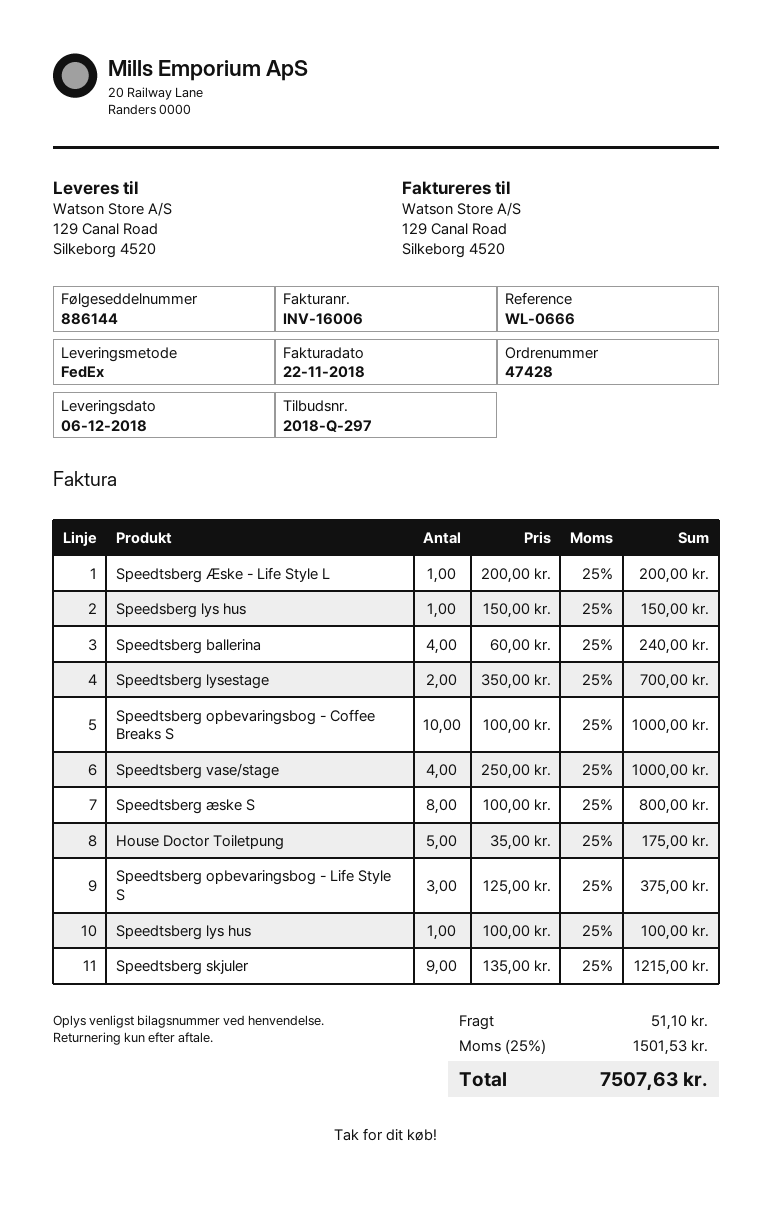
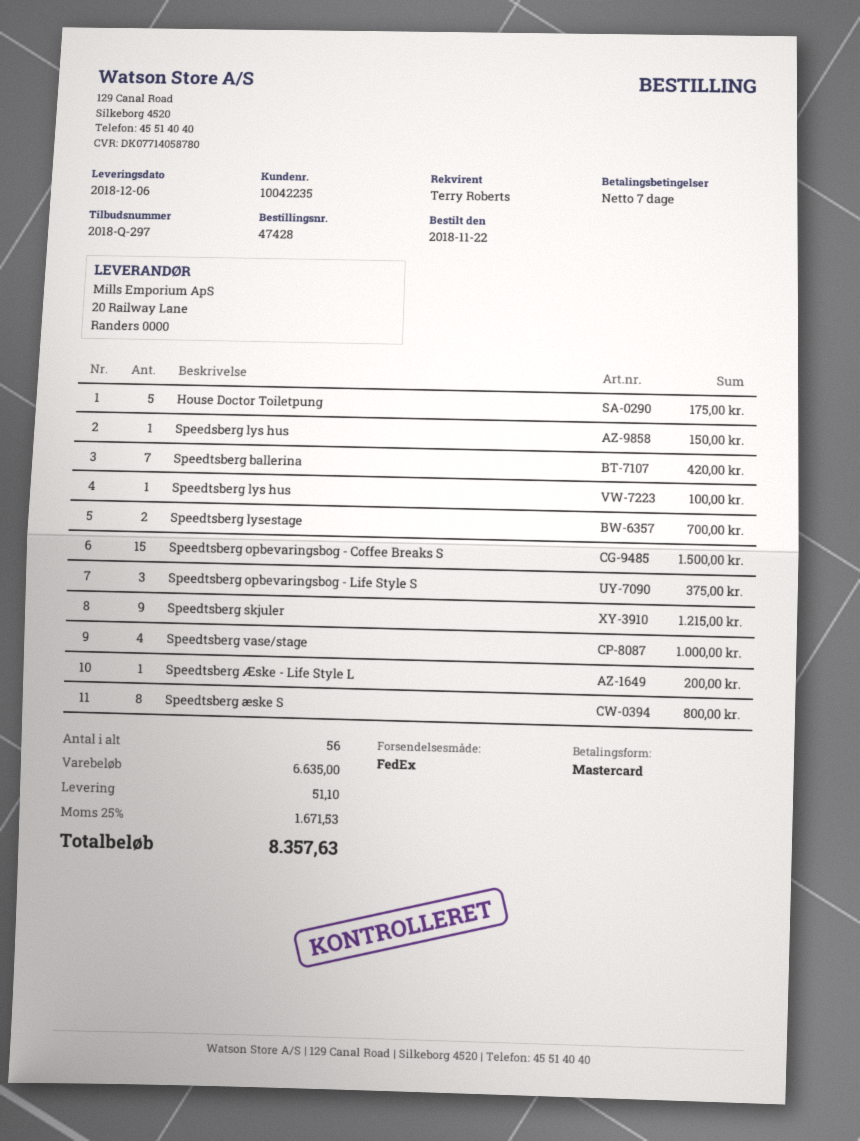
Speedtsberg ballerina: 4 for 240.00 -> 7 for 420.00
Speedtsberg opbevaringsbog - Coffee Breaks S: 10 for 1000.00 -> 15 for 1500.00
tax: 25% = 1501.53 -> 25% = 1671.53
total: 7507.63 -> 8357.63

